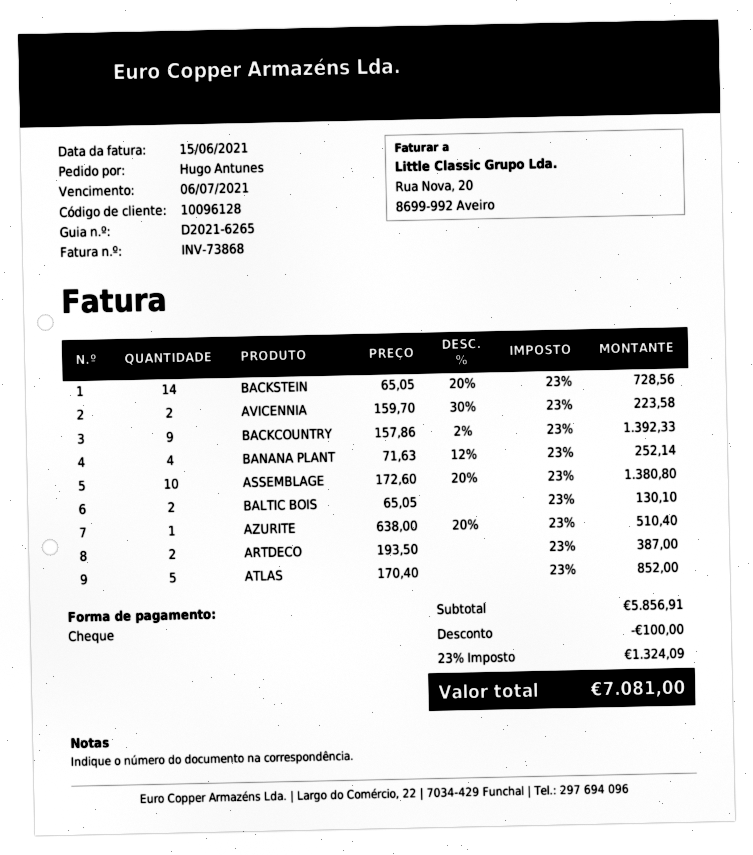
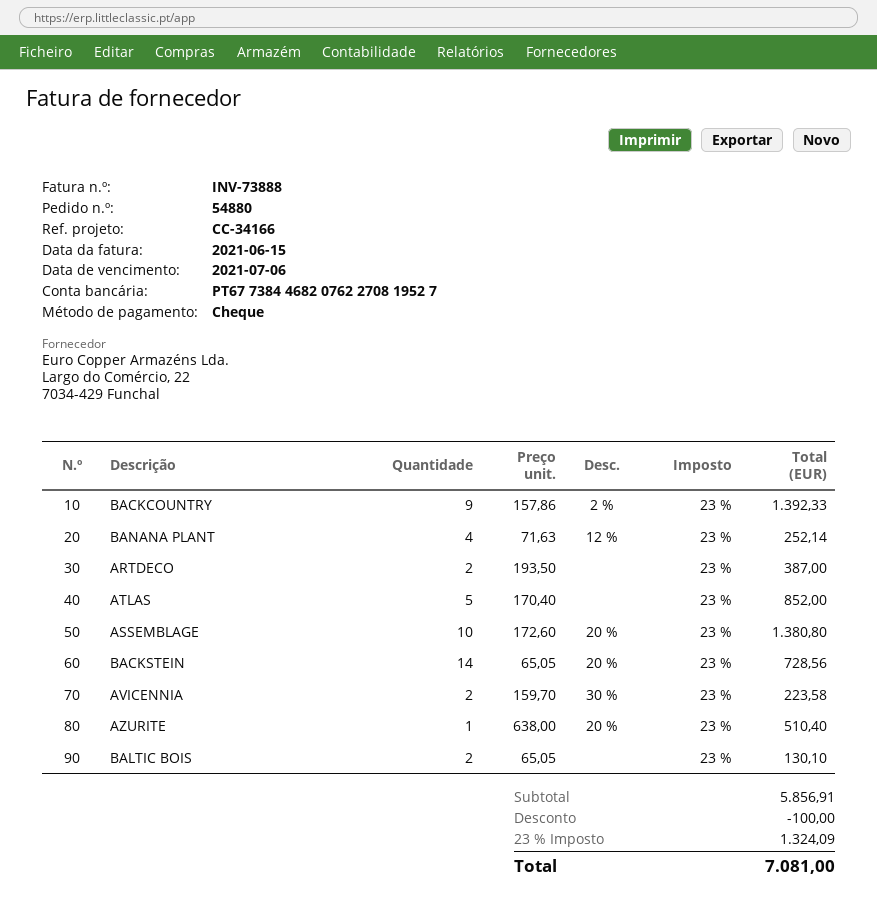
invoice number: INV-73868 -> INV-73888

